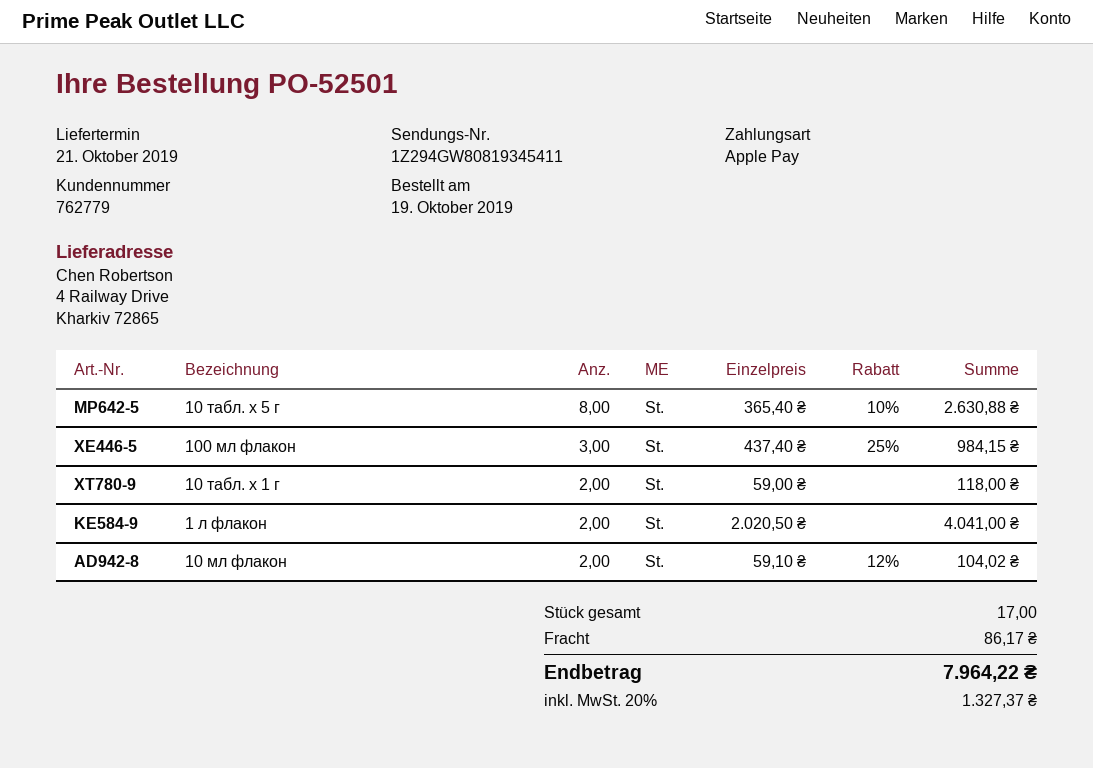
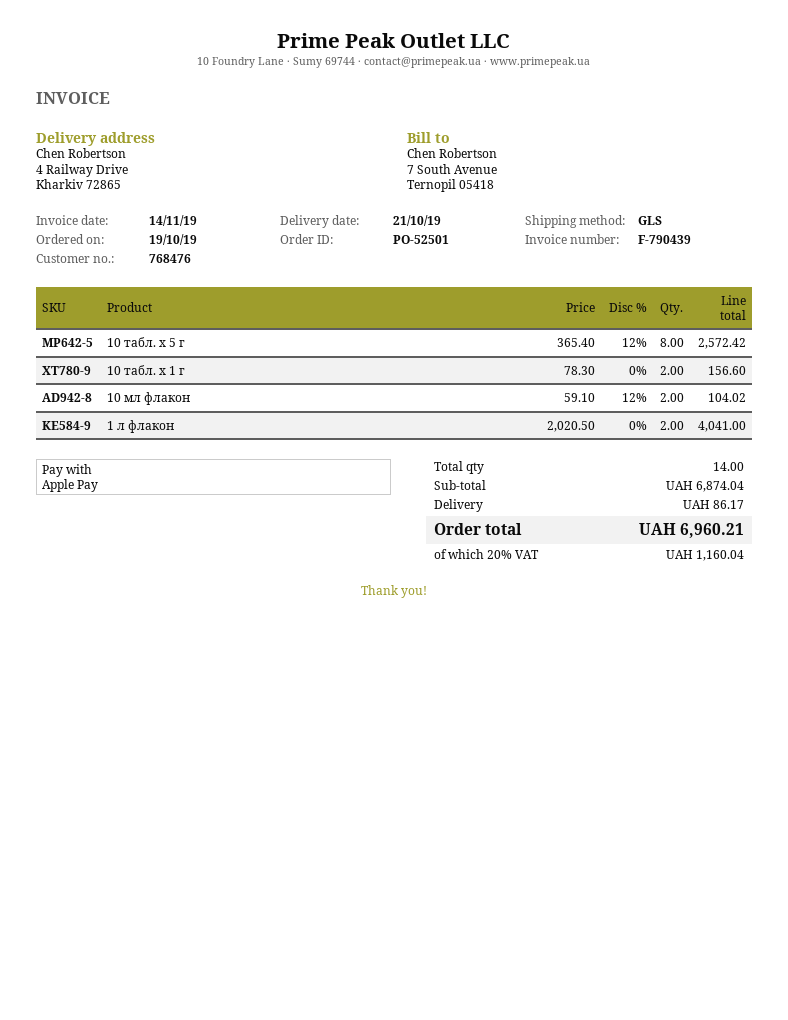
customer number: 762779 -> 768476
10 табл. х 5 г: 8 x 365.40 - 10% = 2630.88 -> 8 x 365.40 - 12% = 2572.42
100 мл флакон: 3 x 437.40 - 25% = 984.15 -> none
10 табл. х 1 г: 2 x 59.00 = 118.00 -> 2 x 78.30 = 156.60
total quantity: 17 -> 14
tax: 20% = 1327.37 -> 20% = 1160.04
total: 7964.22 -> 6960.21

